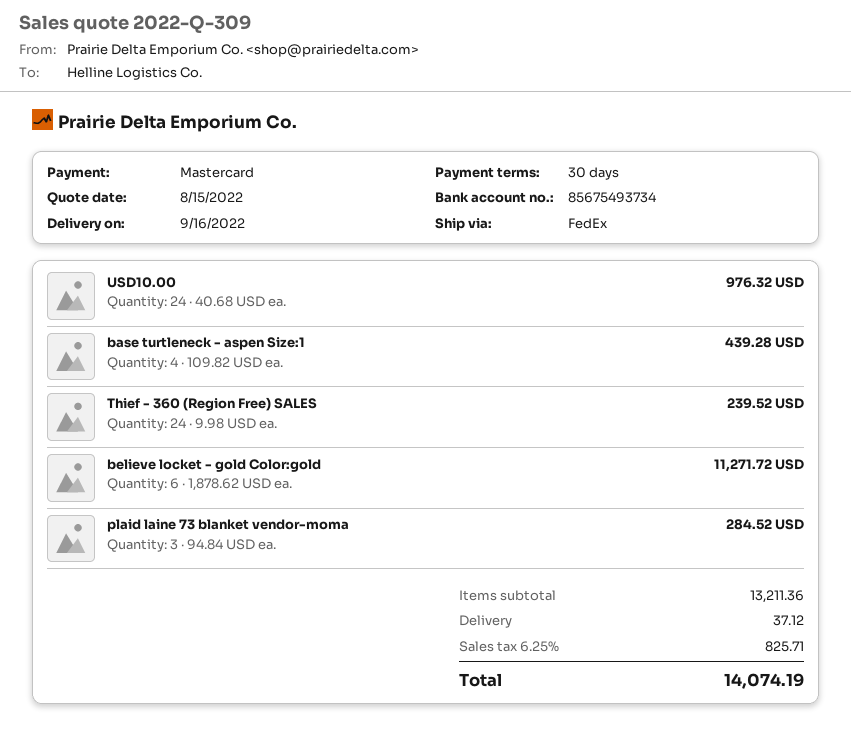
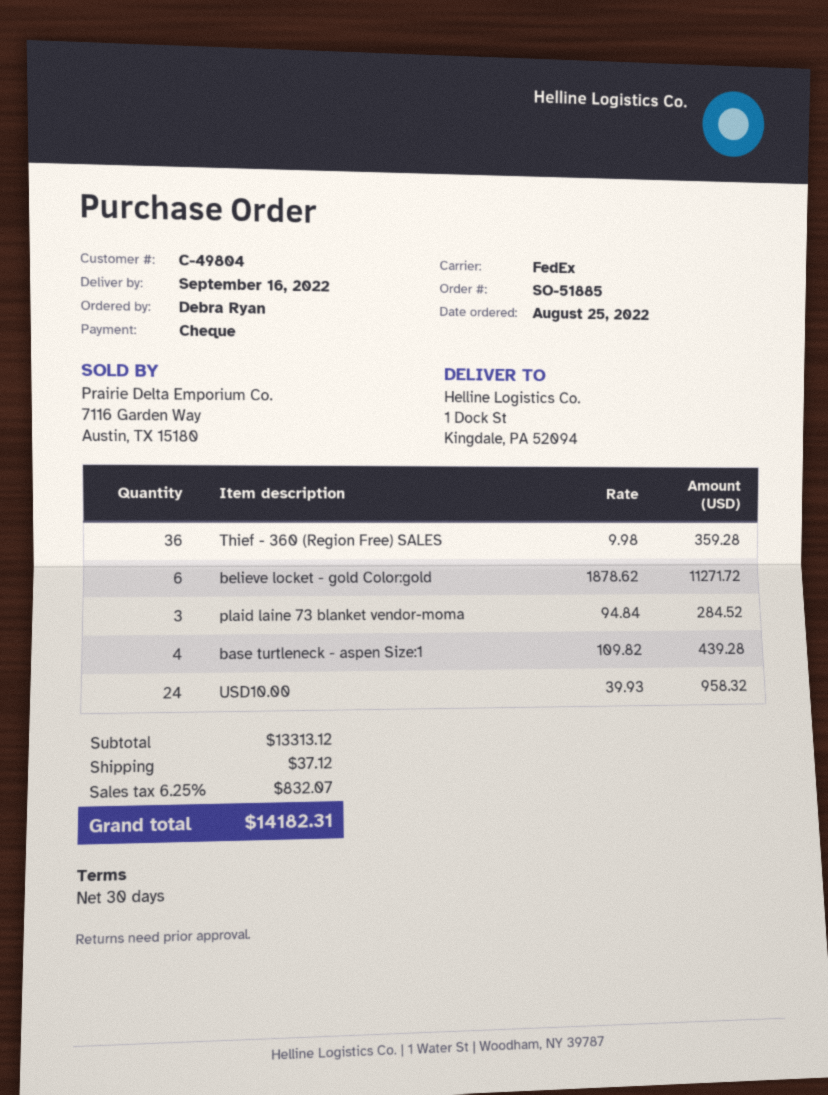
payment method: Mastercard -> cheque
USD10.00: 24 x 40.68 = 976.32 -> 24 x 39.93 = 958.32
Thief - 360 (Region Free) SALES: 24 x 9.98 = 239.52 -> 36 x 9.98 = 359.28
subtotal: 13211.36 -> 13313.12
tax: 6.25% = 825.71 -> 6.25% = 832.07
total: 14074.19 -> 14182.31

